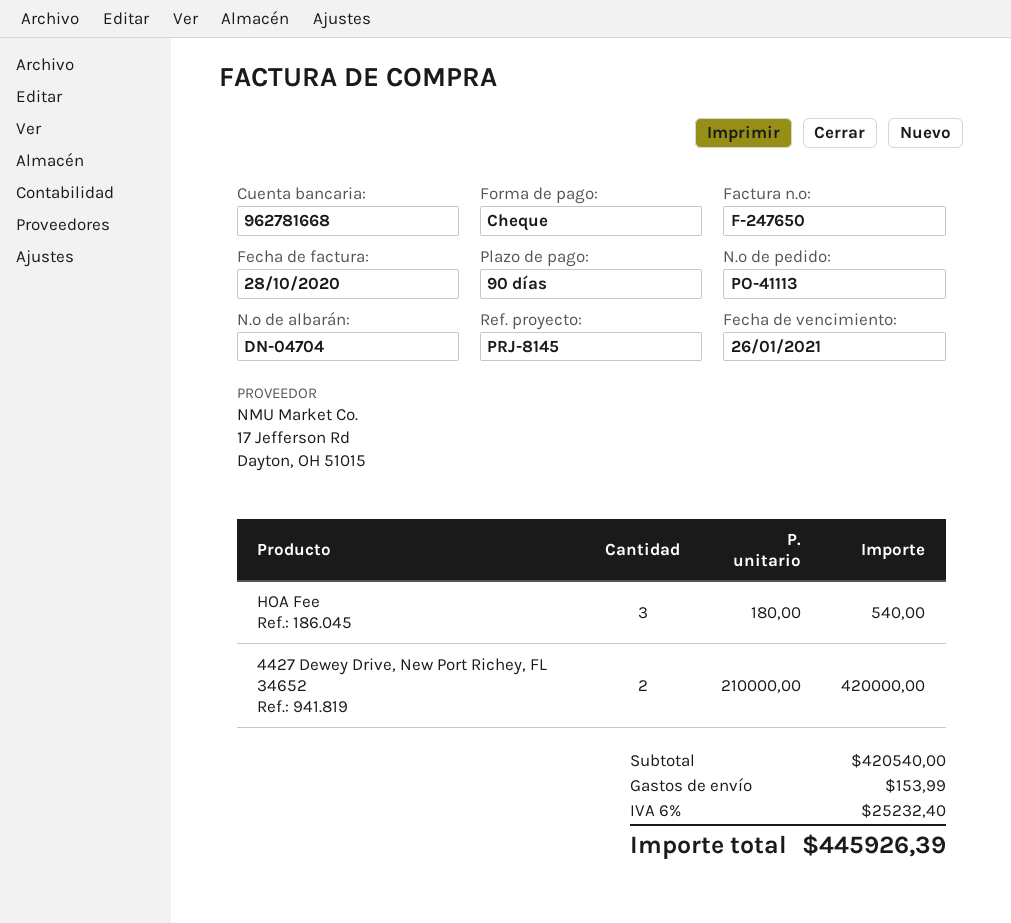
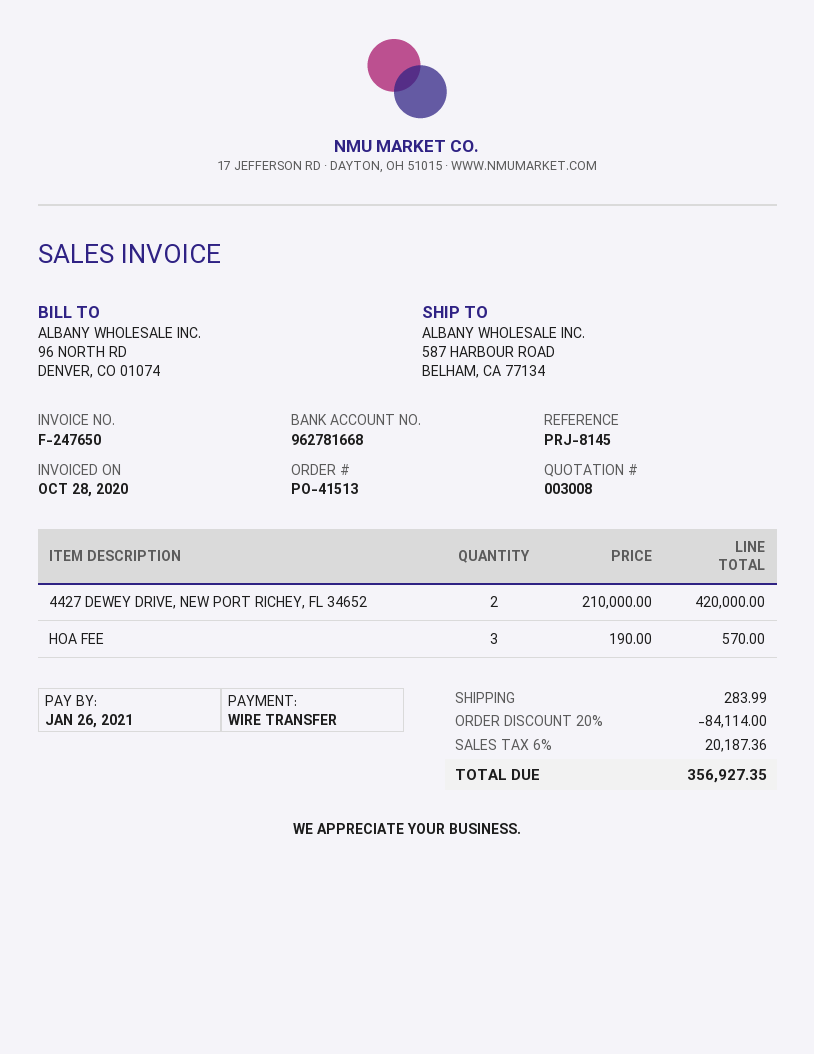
order number: PO-41113 -> PO-41513
payment method: cheque -> bank transfer
HOA Fee: 3 x 180.00 = 540.00 -> 3 x 190.00 = 570.00
discount: none -> 20% = 84114.00
shipping: 153.99 -> 283.99
tax: 6% = 25232.40 -> 6% = 20187.36
total: 445926.39 -> 356927.35

